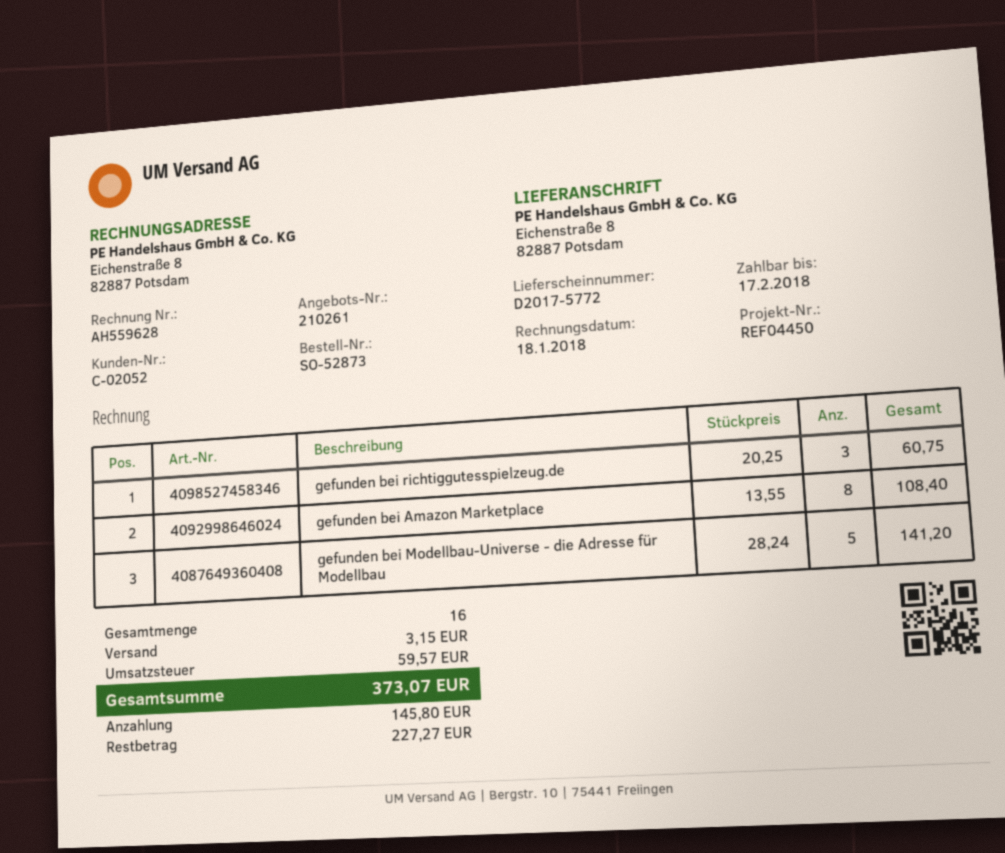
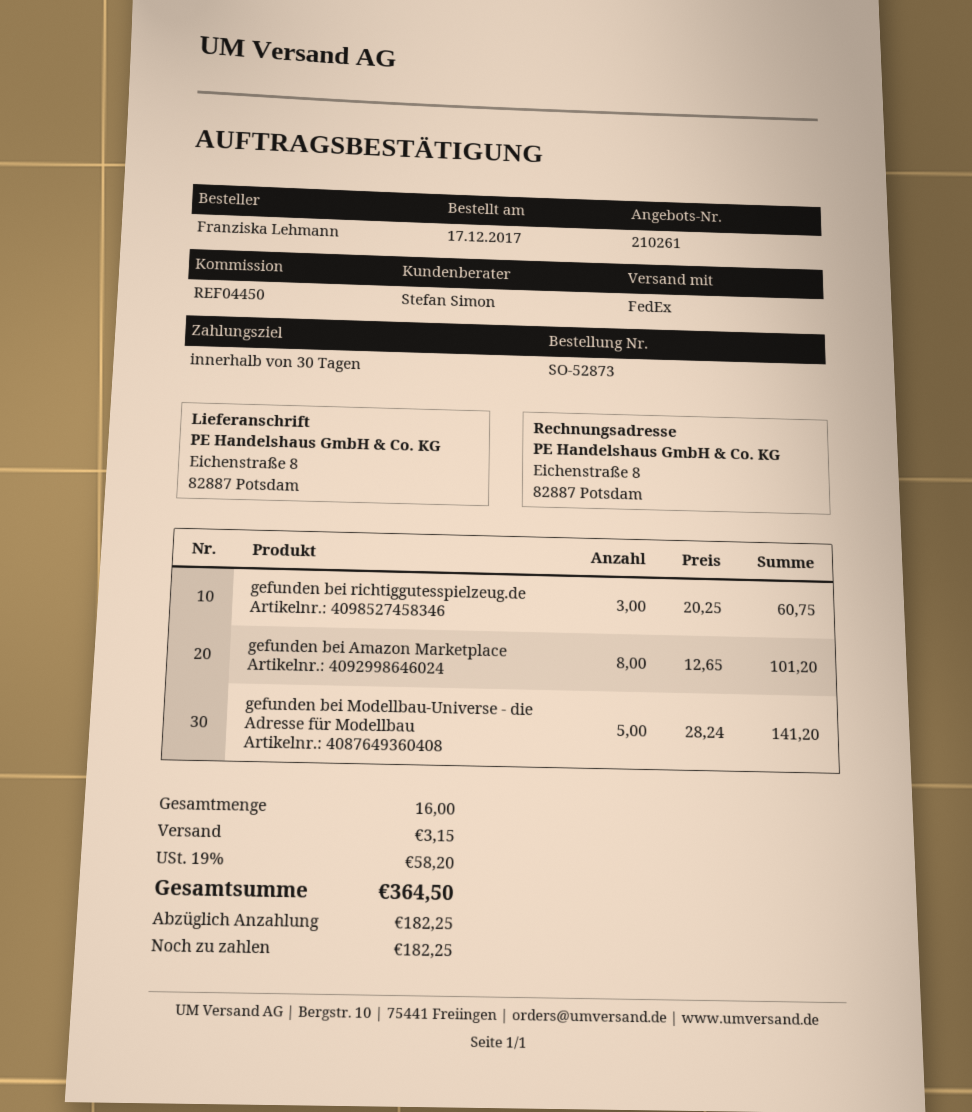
gefunden bei Amazon Marketplace: 8 x 13.55 = 108.40 -> 8 x 12.65 = 101.20
tax: 59.57 -> 58.20
total: 373.07 -> 364.50
deposit: 145.80 -> 182.25
balance: 227.27 -> 182.25

